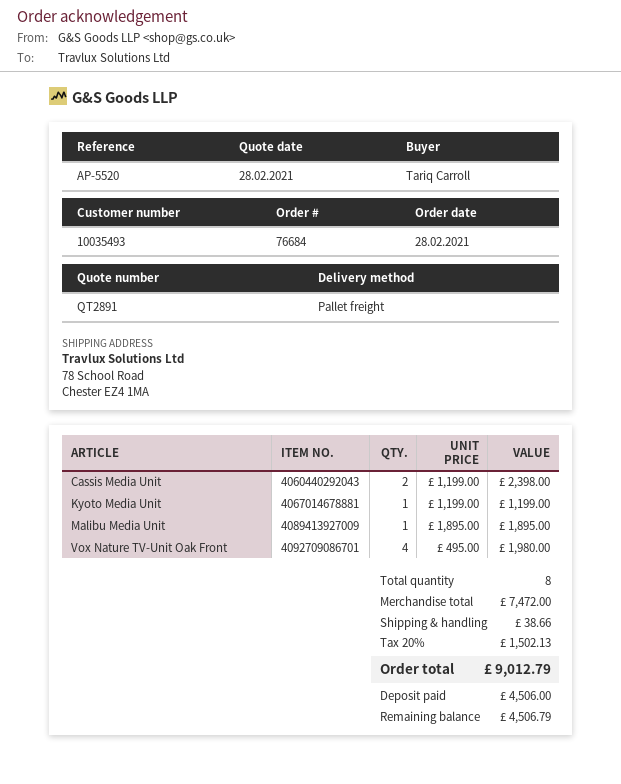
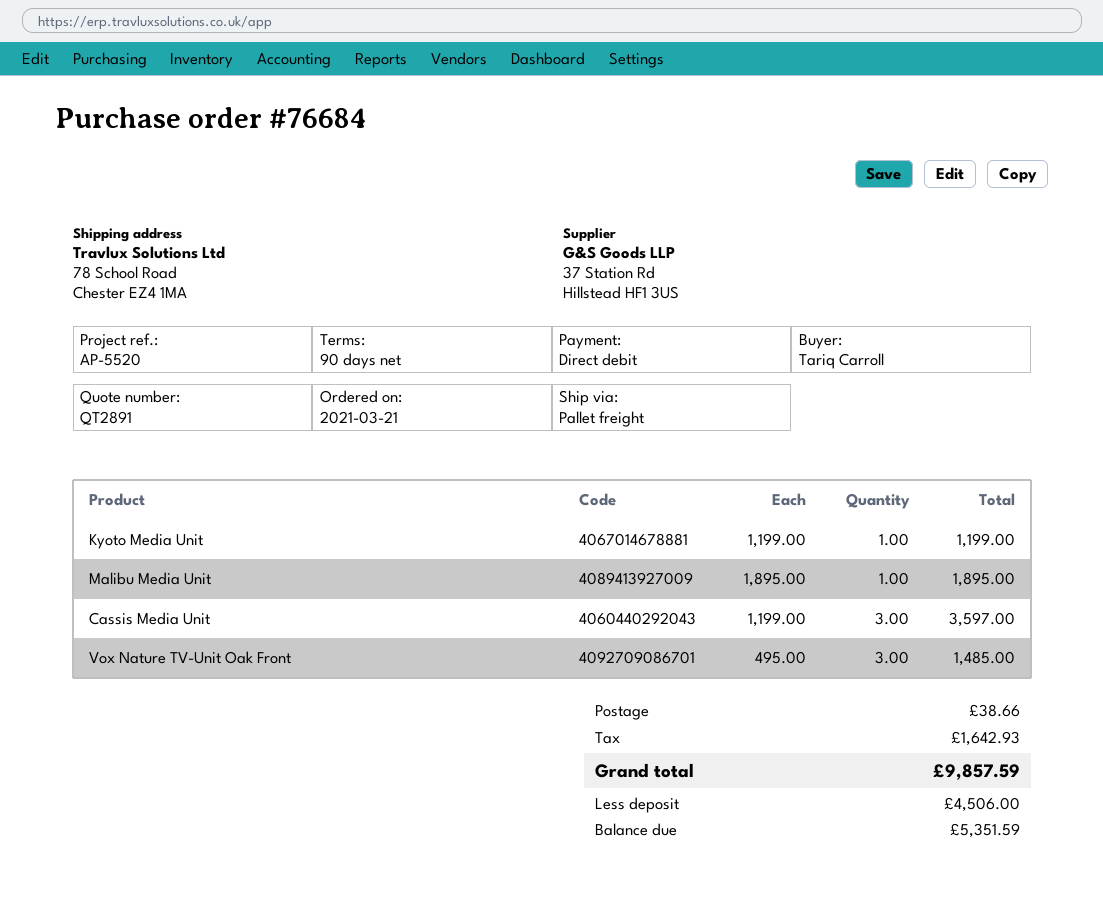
order date: 2021-02-28 -> 2021-03-21
Cassis Media Unit: 2 x 1199.00 = 2398.00 -> 3 x 1199.00 = 3597.00
Vox Nature TV-Unit Oak Front: 4 x 495.00 = 1980.00 -> 3 x 495.00 = 1485.00
tax: 1502.13 -> 1642.93
total: 9012.79 -> 9857.59
balance: 4506.79 -> 5351.59

